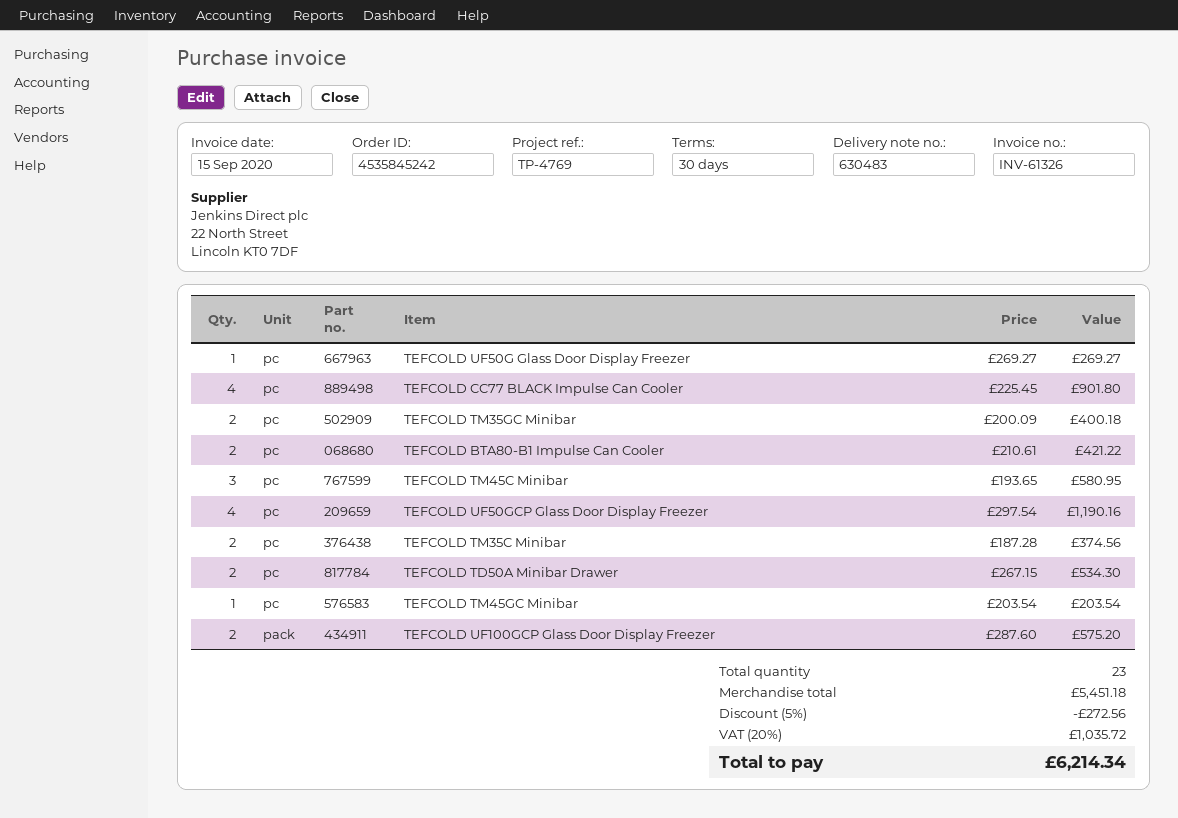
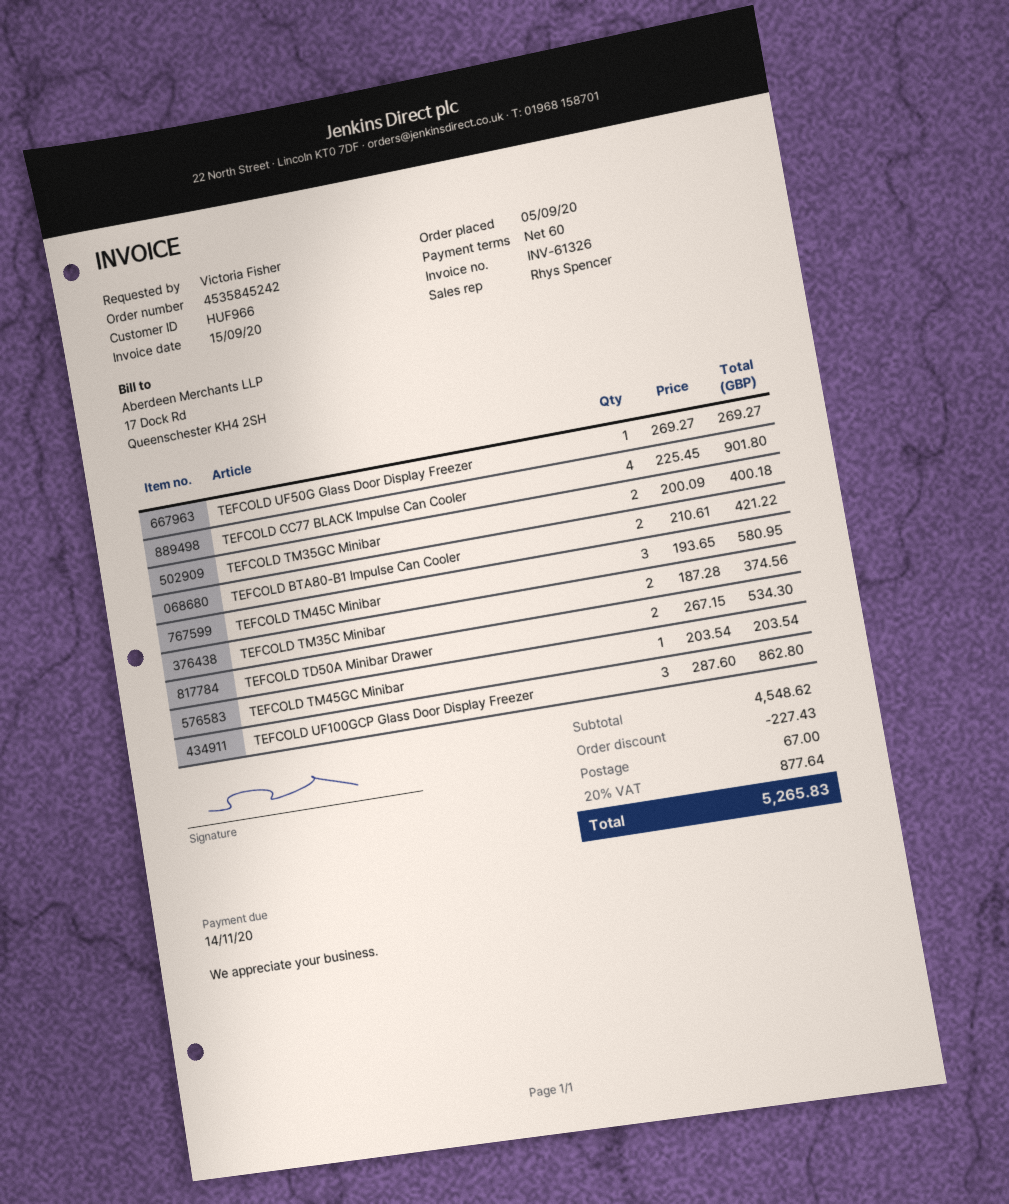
payment terms: 30 days -> 60 days
TEFCOLD UF50GCP Glass Door Display Freezer: 4 x 297.54 = 1190.16 -> none
TEFCOLD UF100GCP Glass Door Display Freezer: 2 x 287.60 = 575.20 -> 3 x 287.60 = 862.80
subtotal: 5451.18 -> 4548.62
discount: 272.56 -> 227.43
shipping: none -> 67.00
tax: 20% = 1035.72 -> 20% = 877.64
total: 6214.34 -> 5265.83

